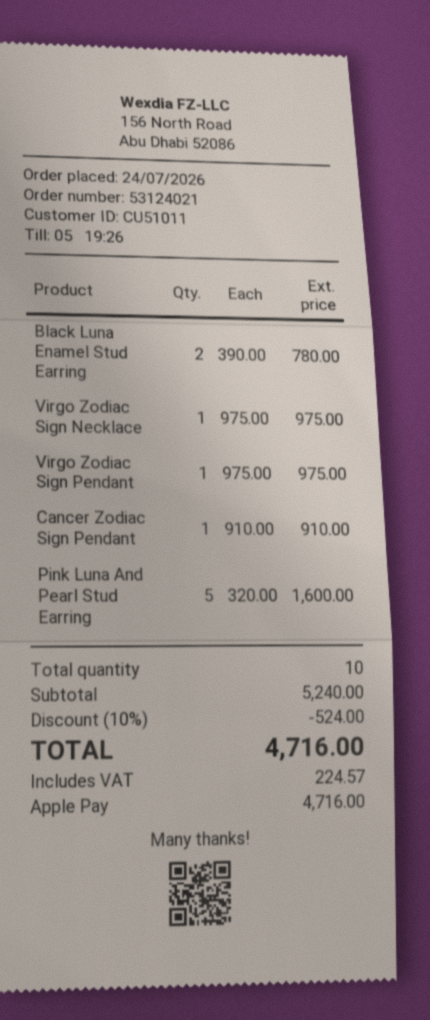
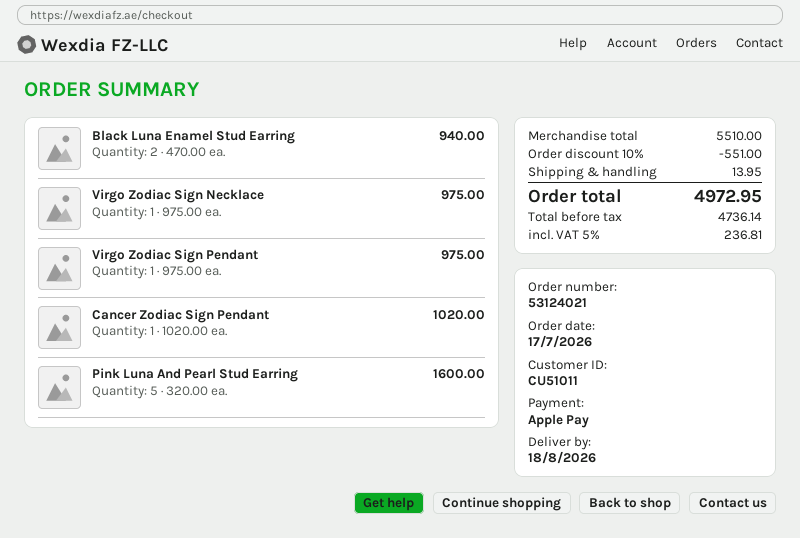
order date: 2026-07-24 -> 2026-07-17
Black Luna Enamel Stud Earring: 2 x 390.00 = 780.00 -> 2 x 470.00 = 940.00
Cancer Zodiac Sign Pendant: 1 x 910.00 = 910.00 -> 1 x 1020.00 = 1020.00
subtotal: 5240.00 -> 5510.00
discount: 10% = 524.00 -> 10% = 551.00
shipping: none -> 13.95
tax: 224.57 -> 236.81
total: 4716.00 -> 4972.95

